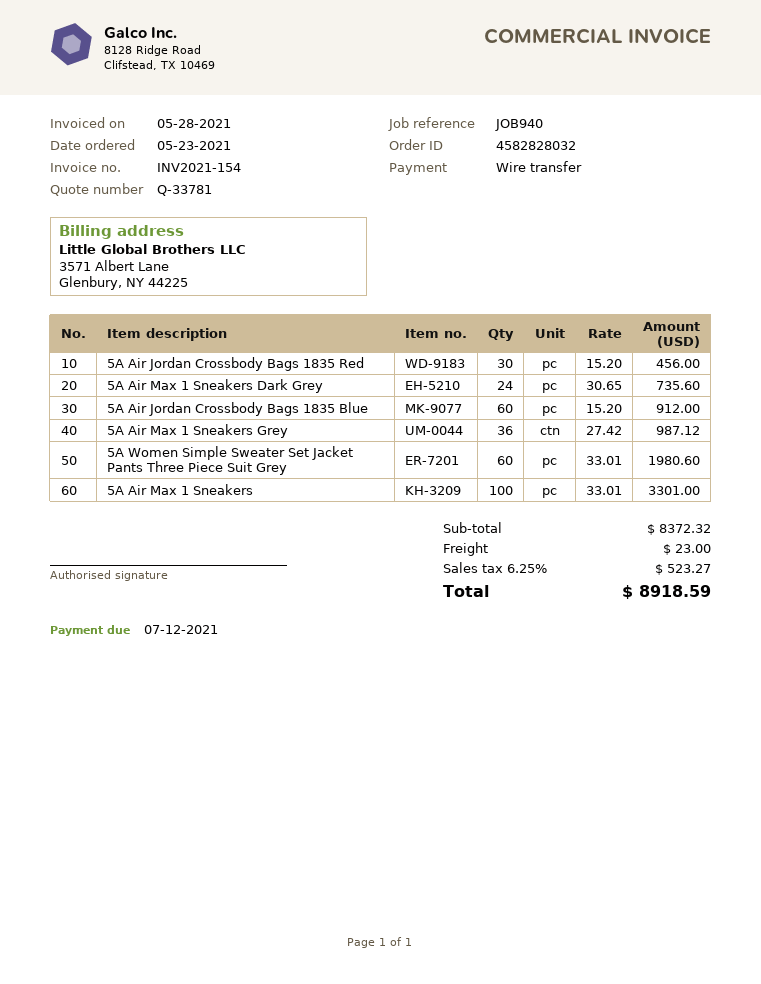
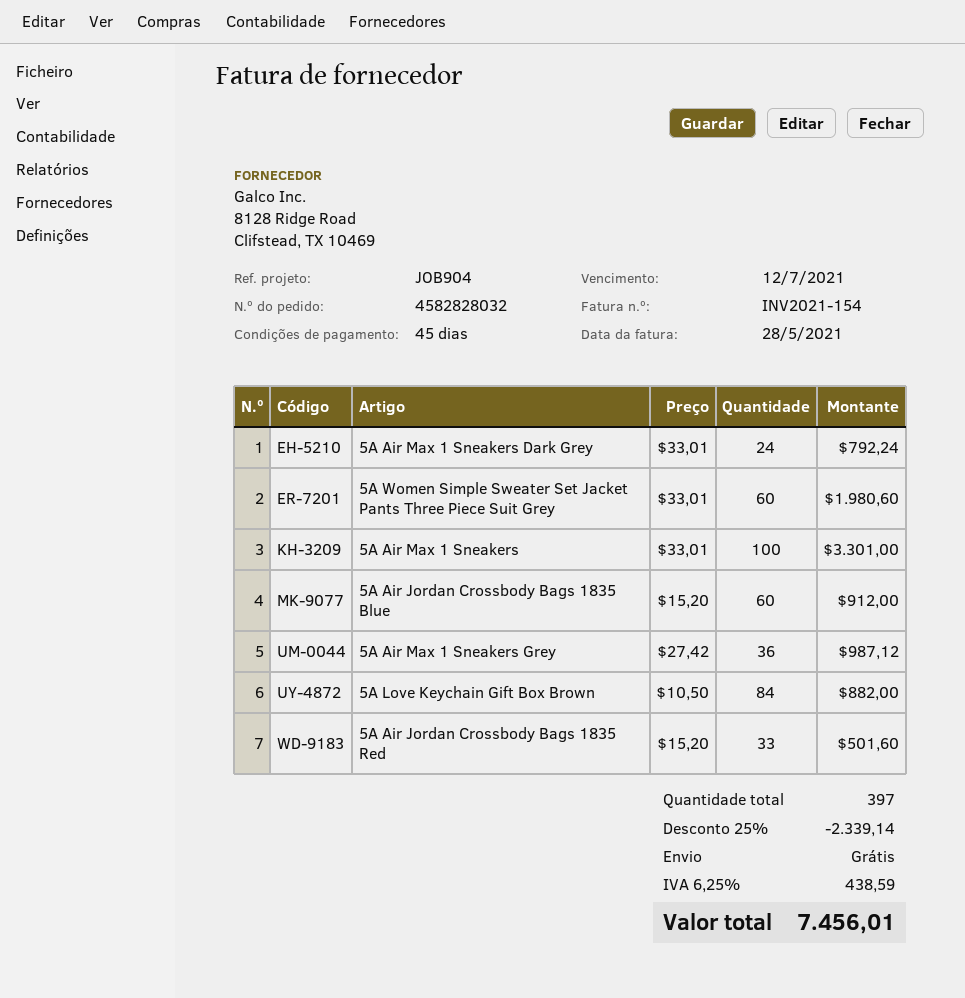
reference: JOB940 -> JOB904
5A Air Jordan Crossbody Bags 1835 Red: 30 x 15.20 = 456.00 -> 33 x 15.20 = 501.60
5A Air Max 1 Sneakers Dark Grey: 24 x 30.65 = 735.60 -> 24 x 33.01 = 792.24
5A Love Keychain Gift Box Brown: none -> 84 x 10.50 = 882.00
discount: none -> 25% = 2339.14
shipping: 23.00 -> 0.00
tax: 6.25% = 523.27 -> 6.25% = 438.59
total: 8918.59 -> 7456.01

